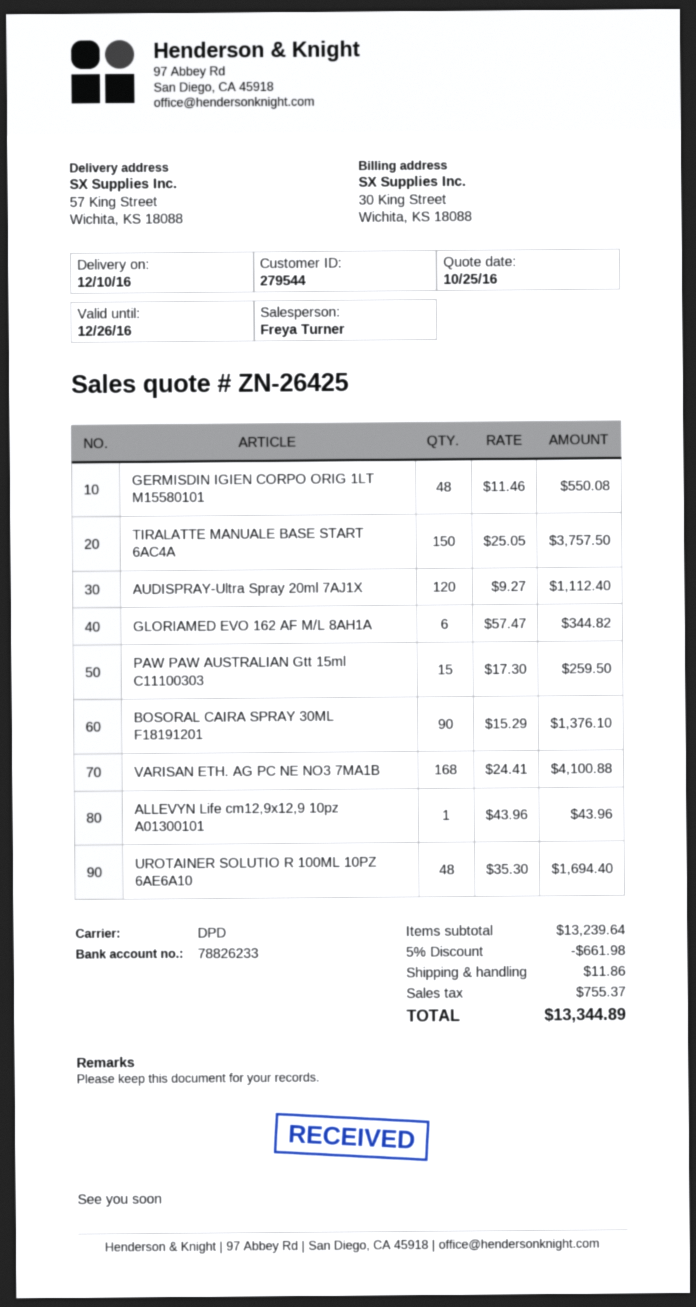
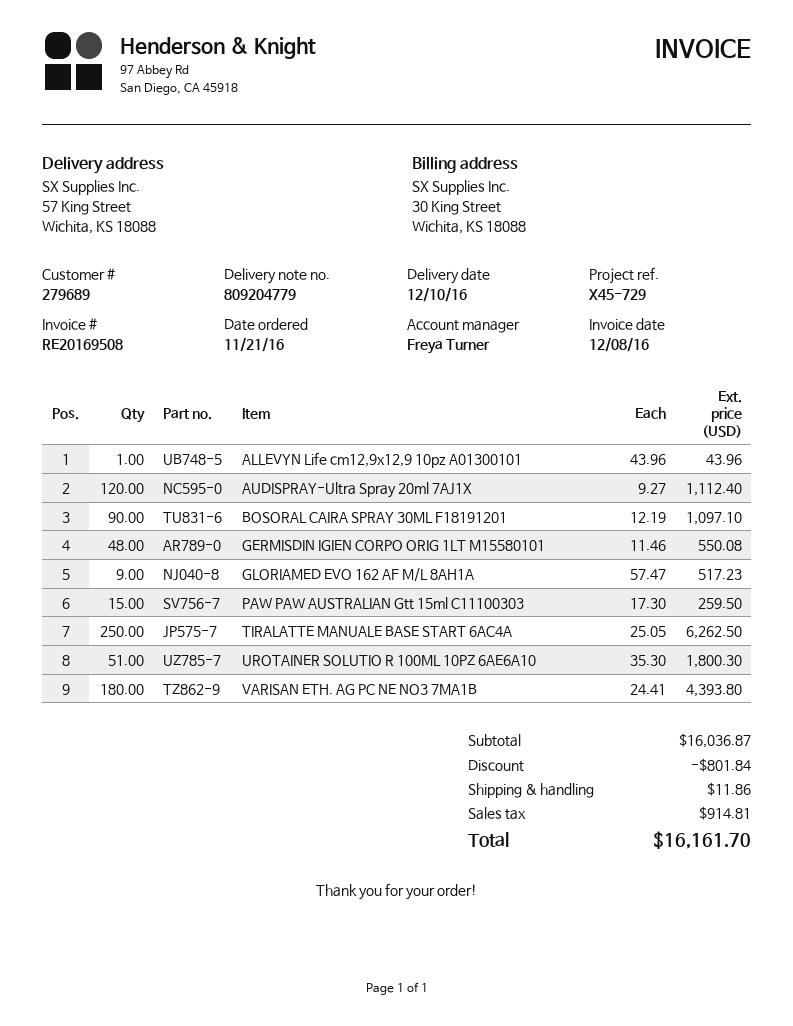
customer number: 279544 -> 279689
TIRALATTE MANUALE BASE START 6AC4A: 150 x 25.05 = 3757.50 -> 250 x 25.05 = 6262.50
GLORIAMED EVO 162 AF M/L 8AH1A: 6 x 57.47 = 344.82 -> 9 x 57.47 = 517.23
BOSORAL CAIRA SPRAY 30ML F18191201: 90 x 15.29 = 1376.10 -> 90 x 12.19 = 1097.10
VARISAN ETH. AG PC NE NO3 7MA1B: 168 x 24.41 = 4100.88 -> 180 x 24.41 = 4393.80
UROTAINER SOLUTIO R 100ML 10PZ 6AE6A10: 48 x 35.30 = 1694.40 -> 51 x 35.30 = 1800.30
subtotal: 13239.64 -> 16036.87
discount: 661.98 -> 801.84
tax: 755.37 -> 914.81
total: 13344.89 -> 16161.70

